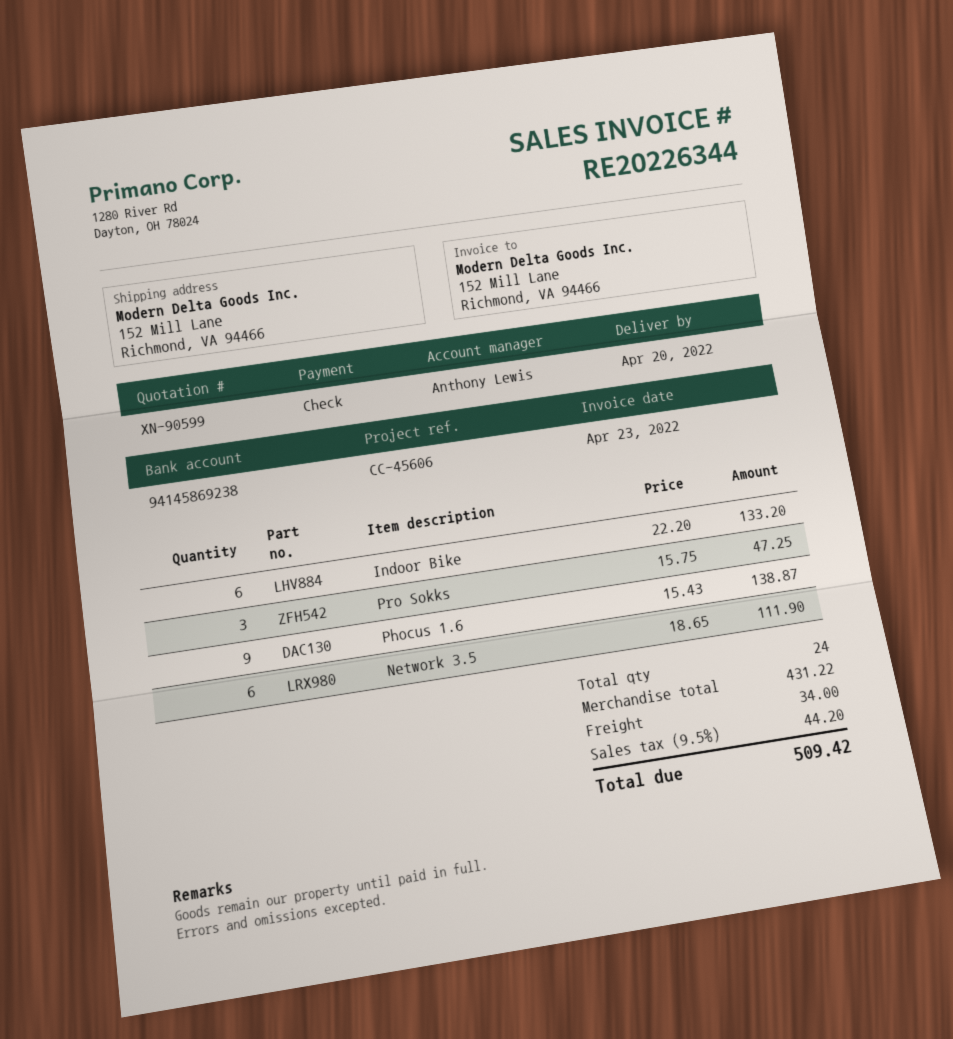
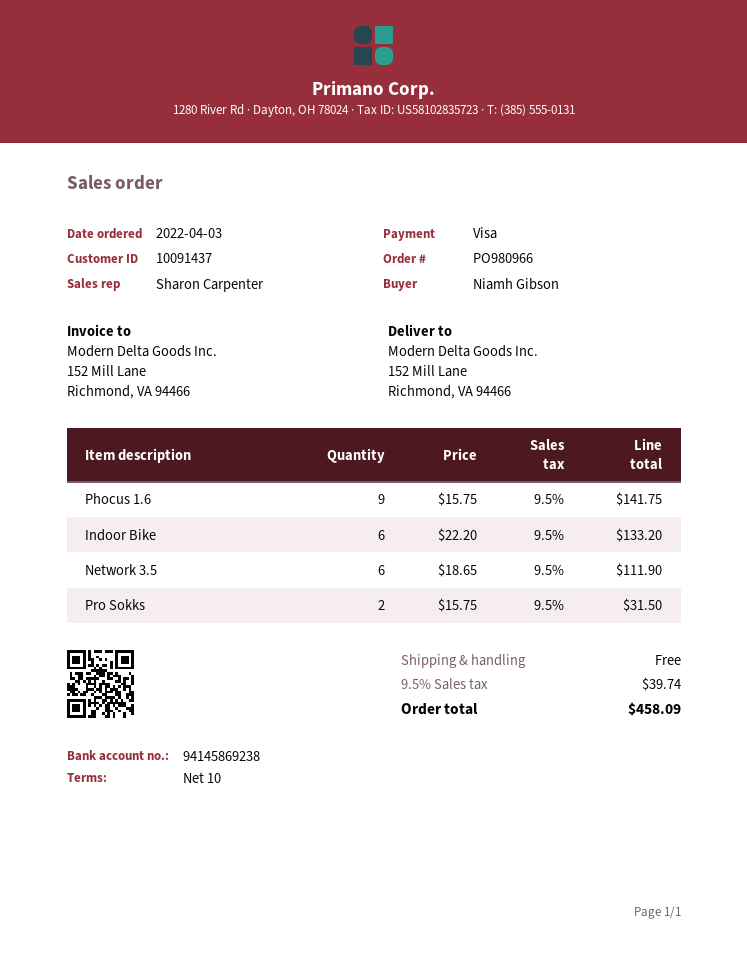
sales rep: Anthony Lewis -> Sharon Carpenter
payment method: cheque -> Visa
Pro Sokks: 3 x 15.75 = 47.25 -> 2 x 15.75 = 31.50
Phocus 1.6: 9 x 15.43 = 138.87 -> 9 x 15.75 = 141.75
shipping: 34.00 -> 0.00
tax: 9.5% = 44.20 -> 9.5% = 39.74
total: 509.42 -> 458.09

